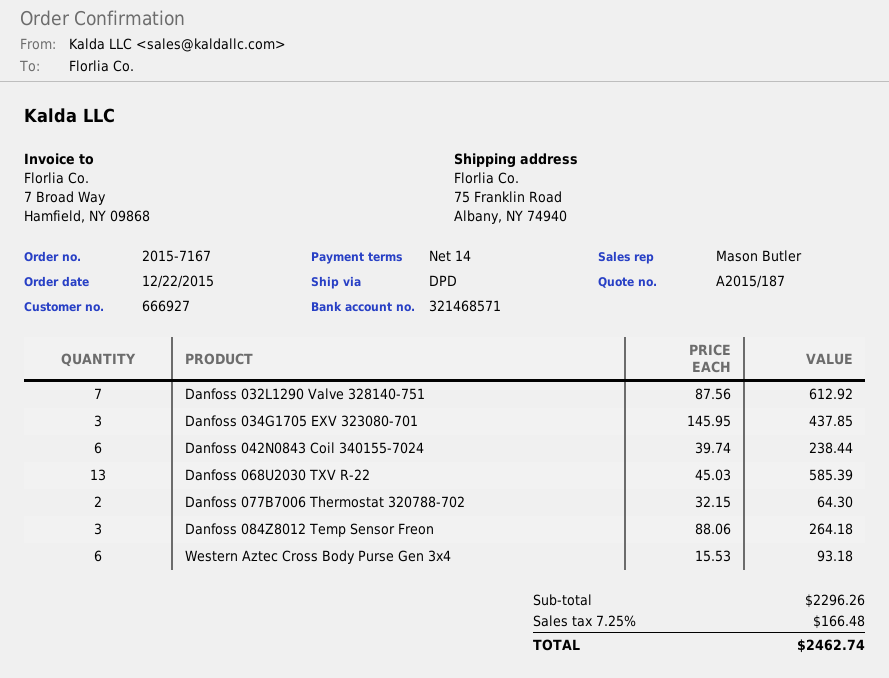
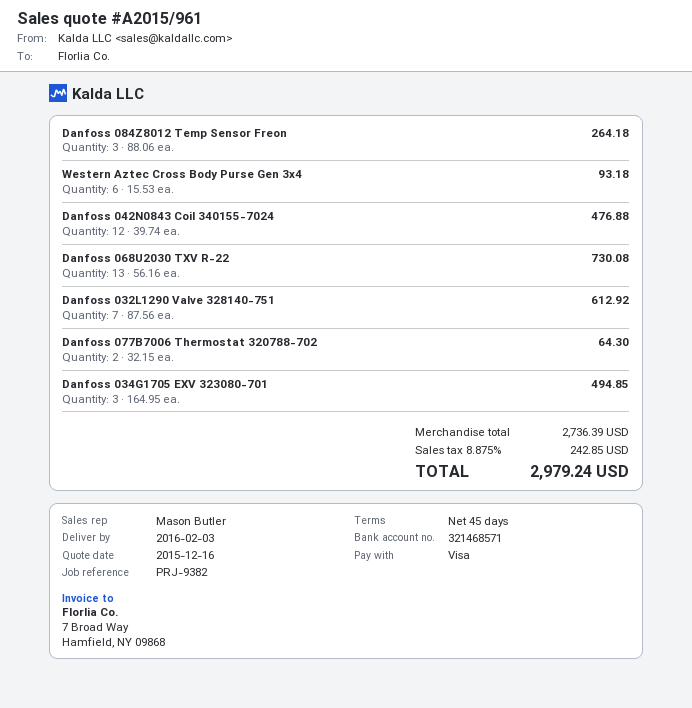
quote number: A2015/187 -> A2015/961
payment terms: 14 days -> 45 days
Danfoss 034G1705 EXV 323080-701: 3 x 145.95 = 437.85 -> 3 x 164.95 = 494.85
Danfoss 042N0843 Coil 340155-7024: 6 x 39.74 = 238.44 -> 12 x 39.74 = 476.88
Danfoss 068U2030 TXV R-22: 13 x 45.03 = 585.39 -> 13 x 56.16 = 730.08
subtotal: 2296.26 -> 2736.39
tax: 7.25% = 166.48 -> 8.875% = 242.85
total: 2462.74 -> 2979.24

